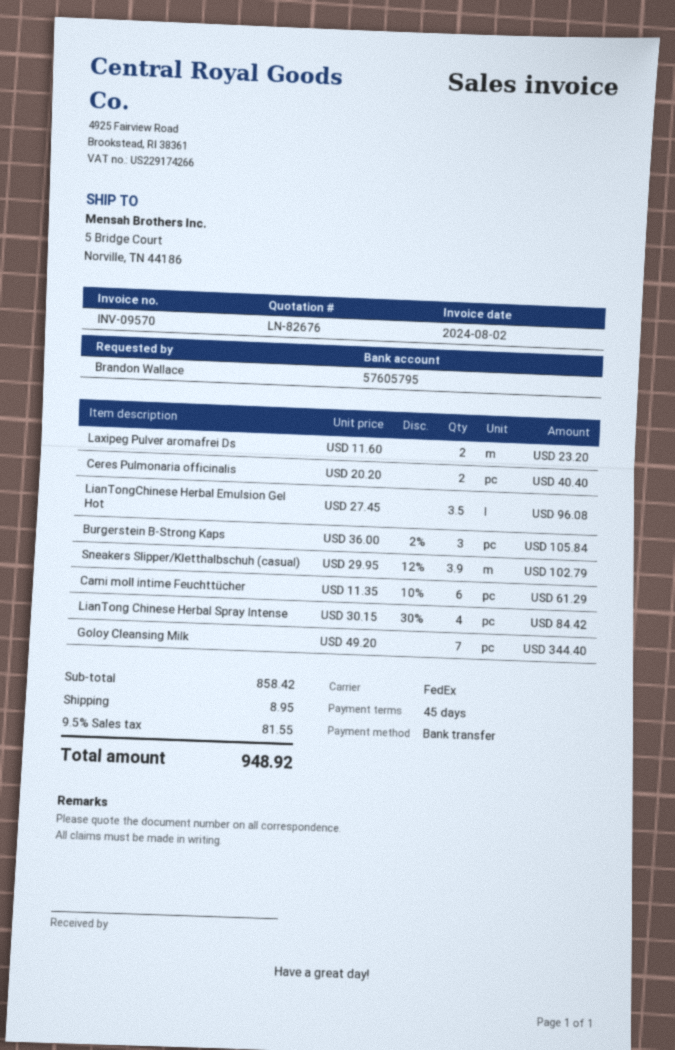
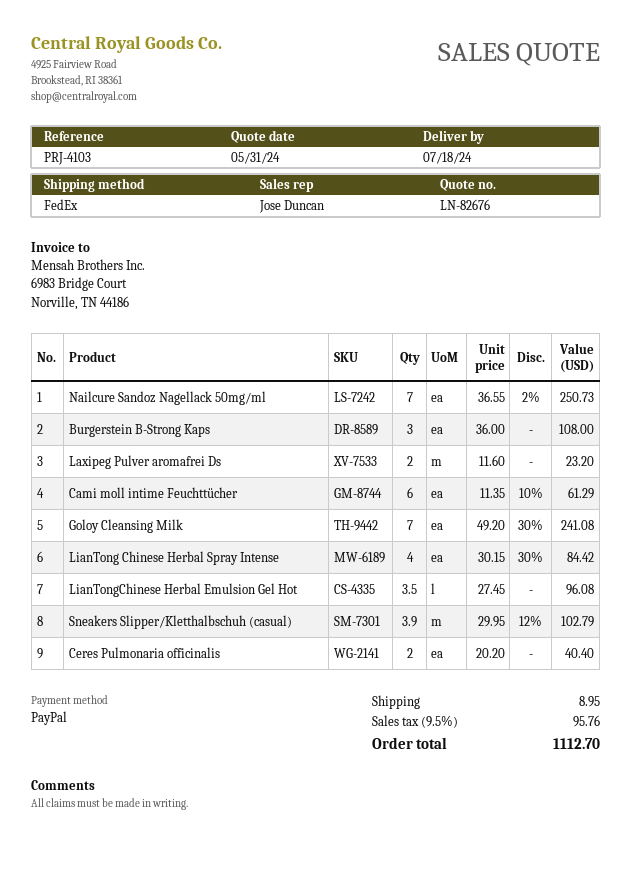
payment method: bank transfer -> PayPal
Burgerstein B-Strong Kaps: 3 x 36.00 - 2% = 105.84 -> 3 x 36.00 = 108.00
Goloy Cleansing Milk: 7 x 49.20 = 344.40 -> 7 x 49.20 - 30% = 241.08
Nailcure Sandoz Nagellack 50mg/ml: none -> 7 x 36.55 - 2% = 250.73
tax: 9.5% = 81.55 -> 9.5% = 95.76
total: 948.92 -> 1112.70

